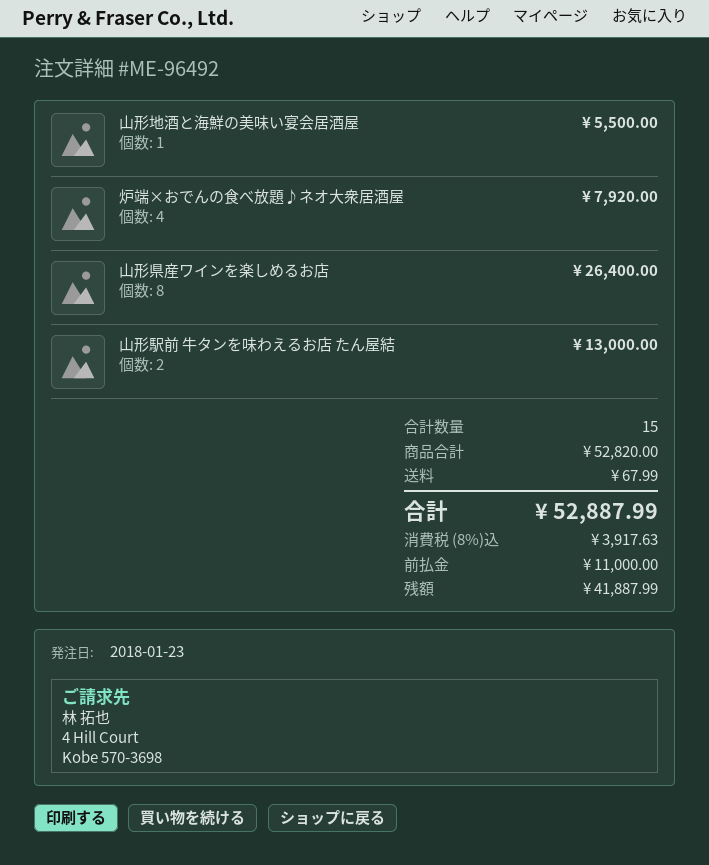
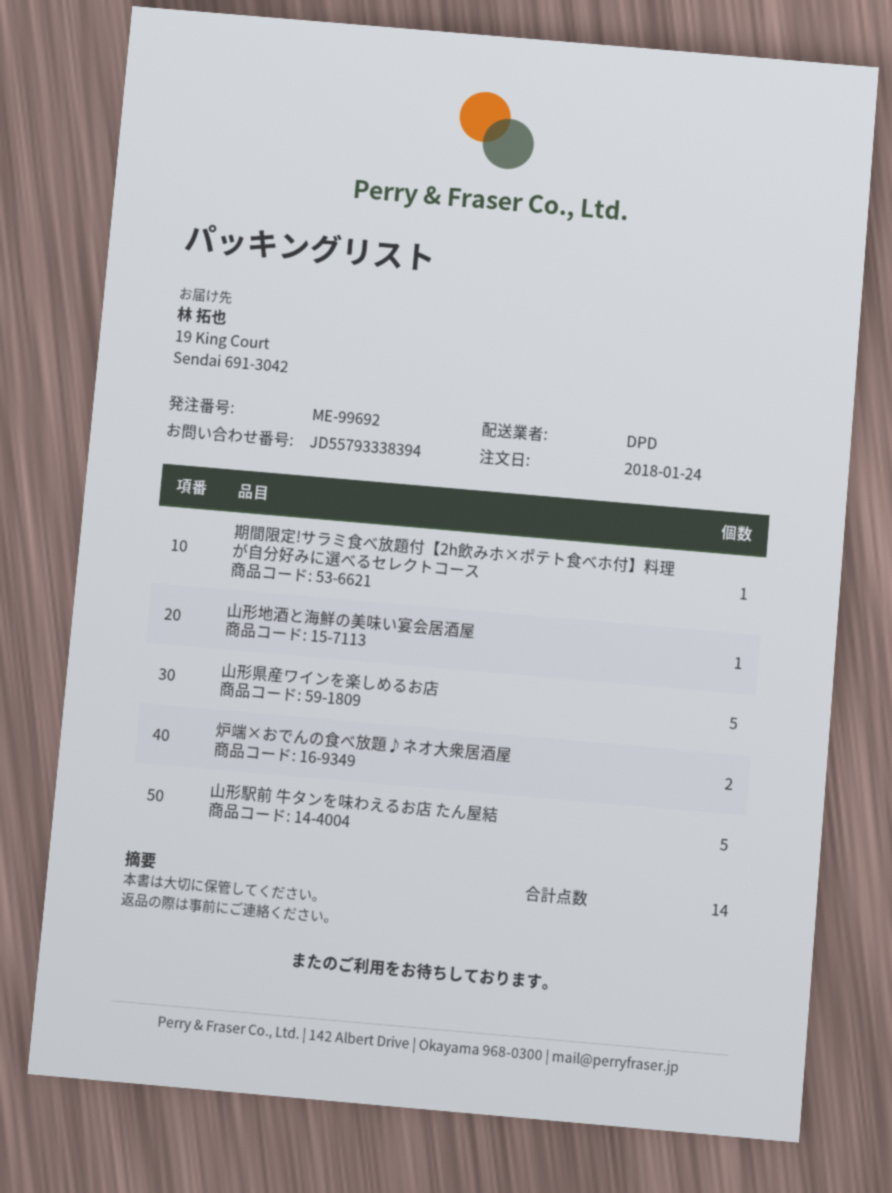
order number: ME-96492 -> ME-99692
order date: 2018-01-23 -> 2018-01-24
炉端×おでんの食べ放題♪ネオ大衆居酒屋: 4 -> 2
山形県産ワインを楽しめるお店: 8 -> 5
山形駅前 牛タンを味わえるお店 たん屋結: 2 -> 5
期間限定!サラミ食べ放題付【2h飲みホ×ポテト食べホ付】料理が自分好みに選べるセレクトコース: none -> 1
total quantity: 15 -> 14

